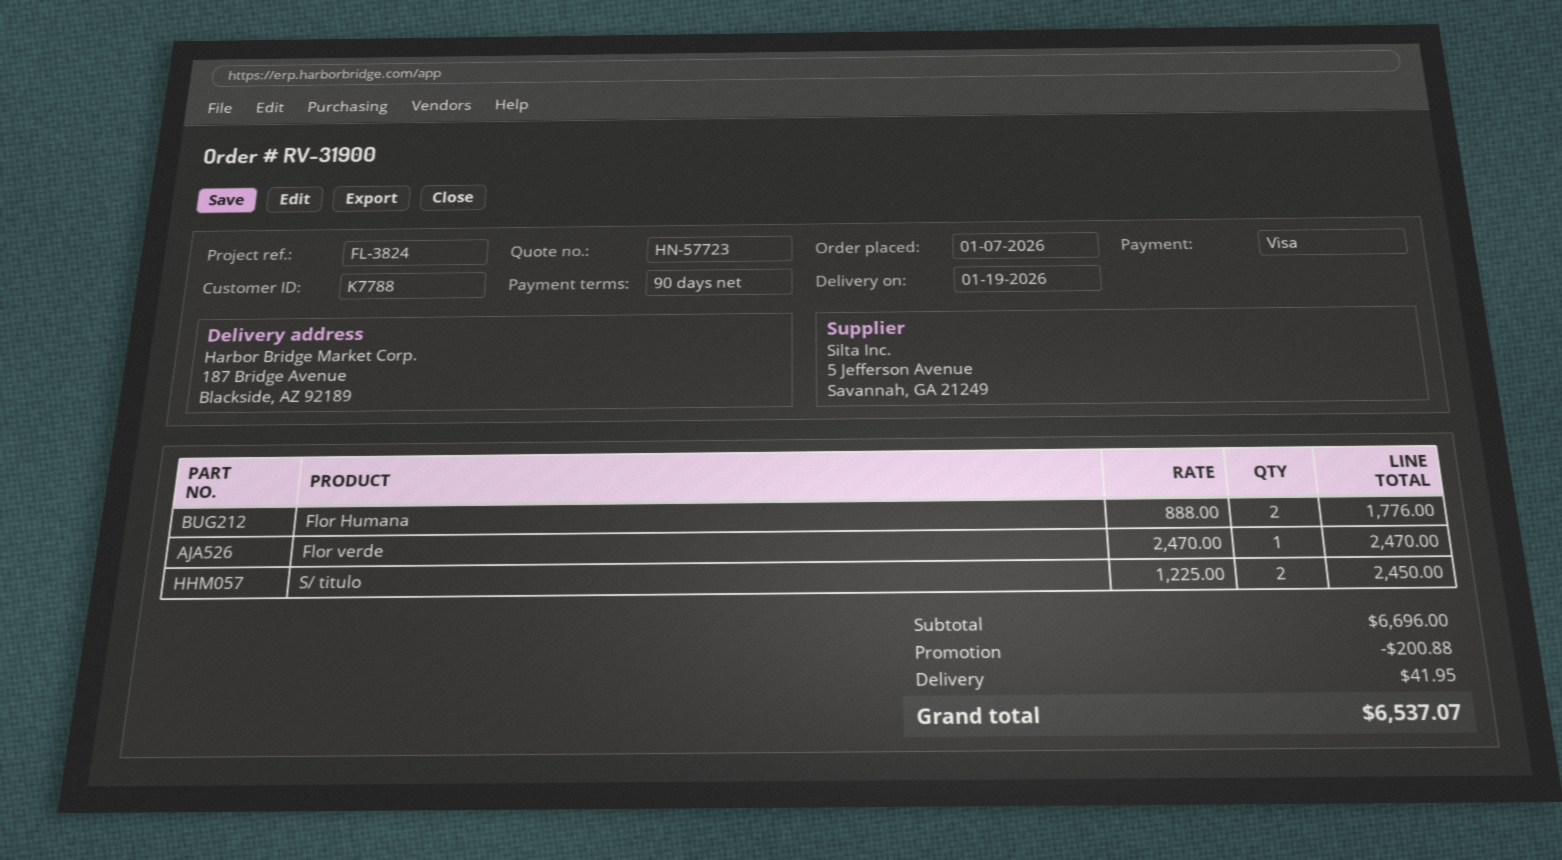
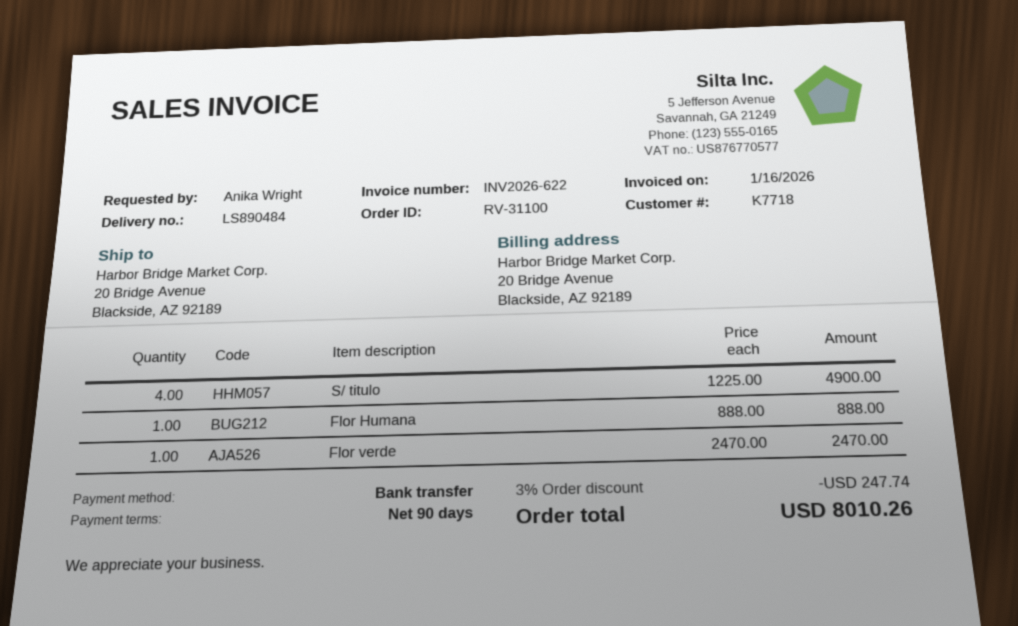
order number: RV-31900 -> RV-31100
customer number: K7788 -> K7718
payment method: Visa -> bank transfer
ship to: 187 Bridge Avenue, Blackside, AZ 92189 -> 20 Bridge Avenue, Blackside, AZ 92189
Flor Humana: 2 x 888.00 = 1776.00 -> 1 x 888.00 = 888.00
S/ titulo: 2 x 1225.00 = 2450.00 -> 4 x 1225.00 = 4900.00
discount: 200.88 -> 247.74
shipping: 41.95 -> none
total: 6537.07 -> 8010.26

